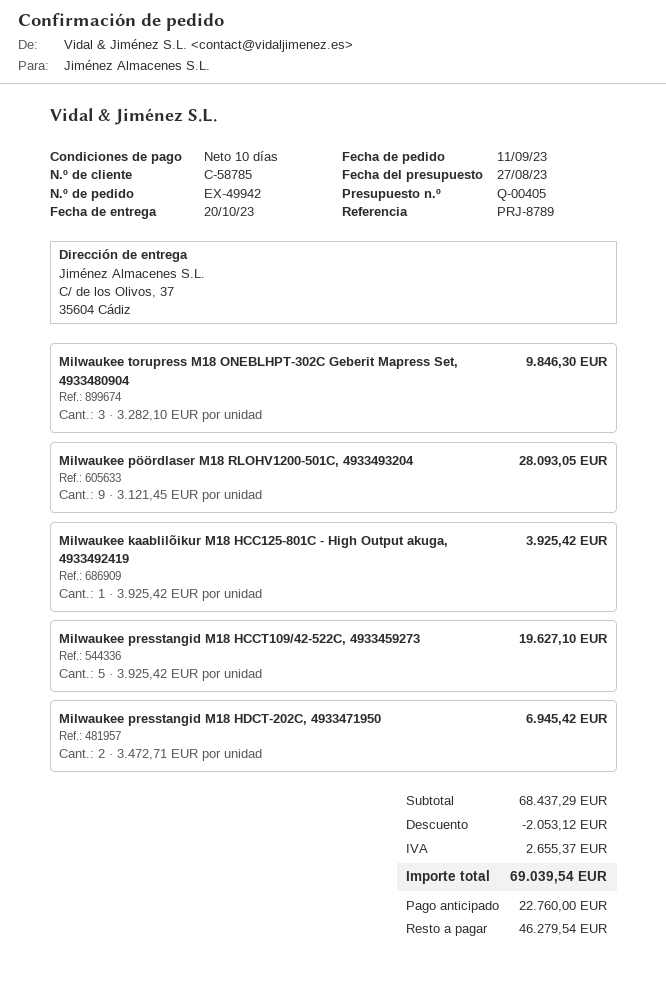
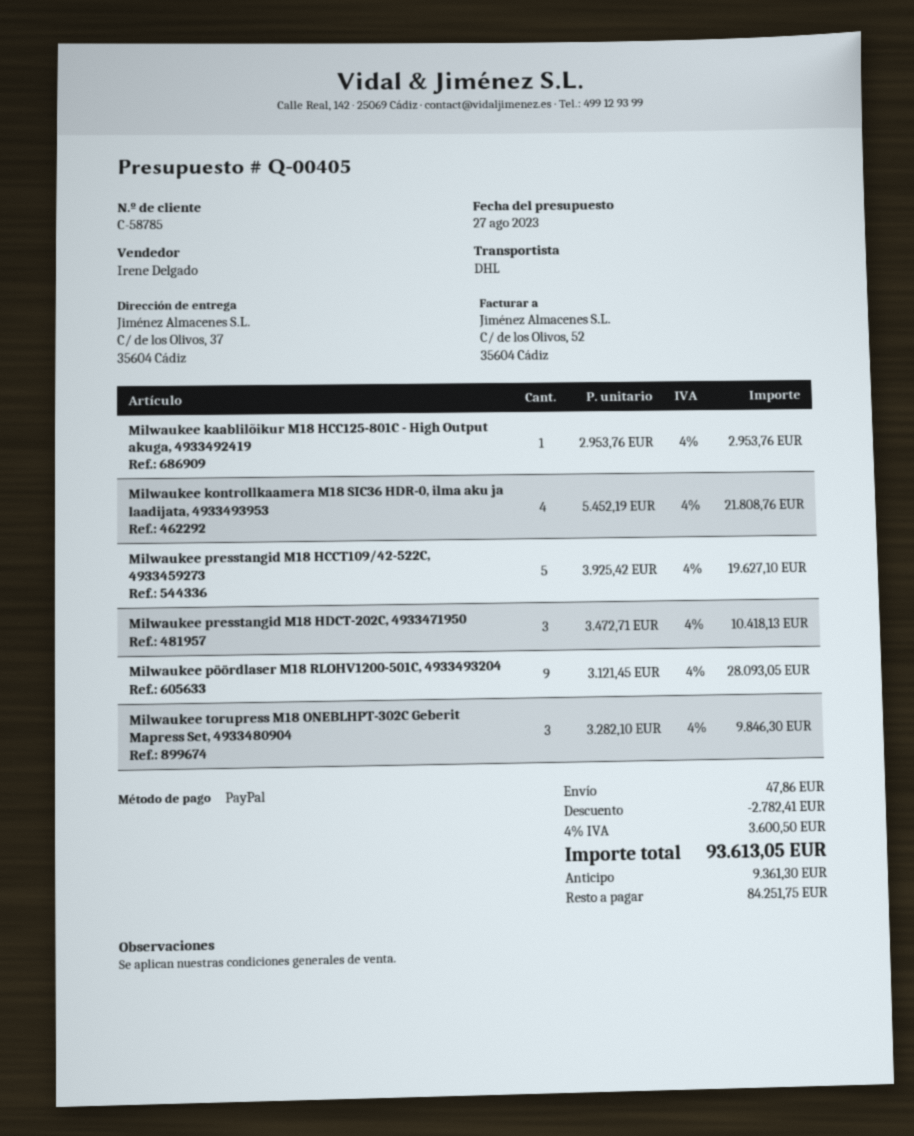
Milwaukee kaablilõikur M18 HCC125-801C - High Output akuga, 4933492419: 1 x 3925.42 = 3925.42 -> 1 x 2953.76 = 2953.76
Milwaukee presstangid M18 HDCT-202C, 4933471950: 2 x 3472.71 = 6945.42 -> 3 x 3472.71 = 10418.13
Milwaukee kontrollkaamera M18 SIC36 HDR-0, ilma aku ja laadijata, 4933493953: none -> 4 x 5452.19 = 21808.76
discount: 2053.12 -> 2782.41
shipping: none -> 47.86
tax: 2655.37 -> 3600.50
total: 69039.54 -> 93613.05
deposit: 22760.00 -> 9361.30
balance: 46279.54 -> 84251.75

